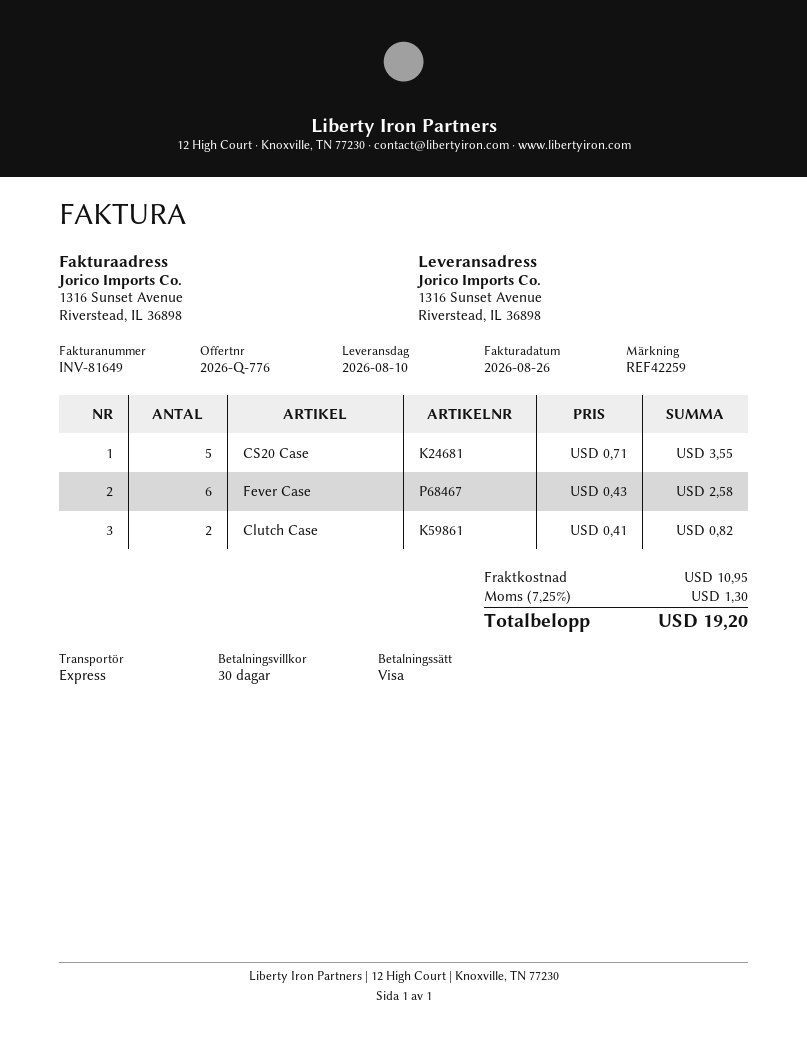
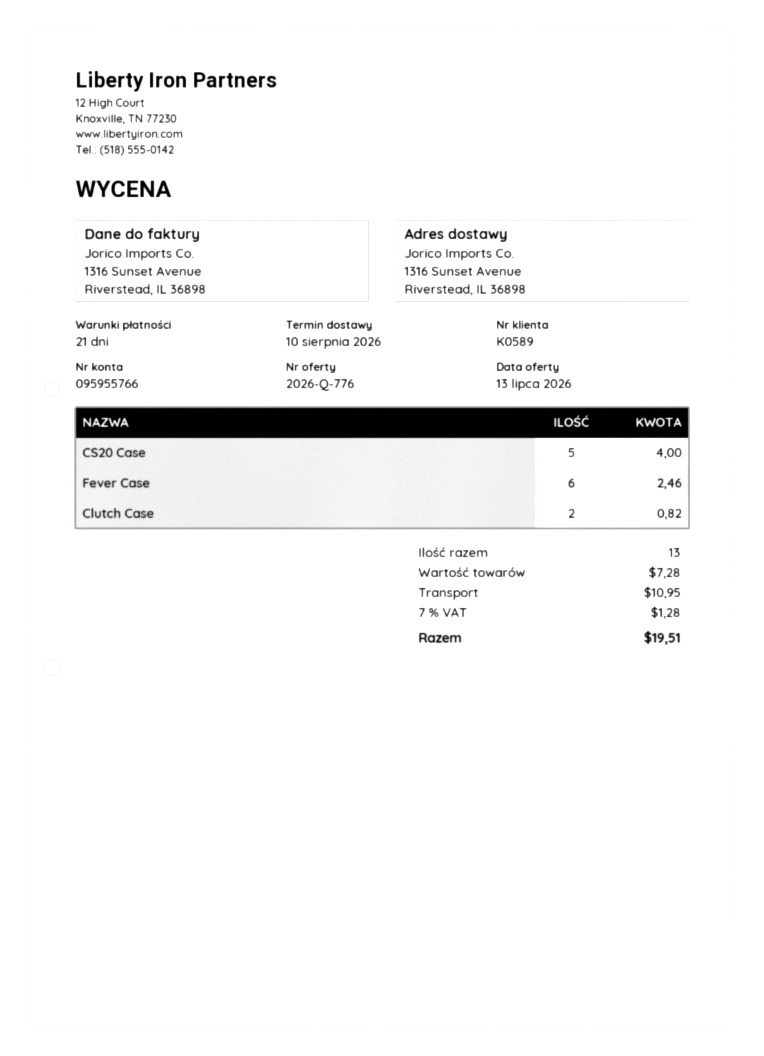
payment terms: 30 days -> 21 days
CS20 Case: 5 for 3.55 -> 5 for 4.00
Fever Case: 6 for 2.58 -> 6 for 2.46
tax: 7.25% = 1.30 -> 7% = 1.28
total: 19.20 -> 19.51

